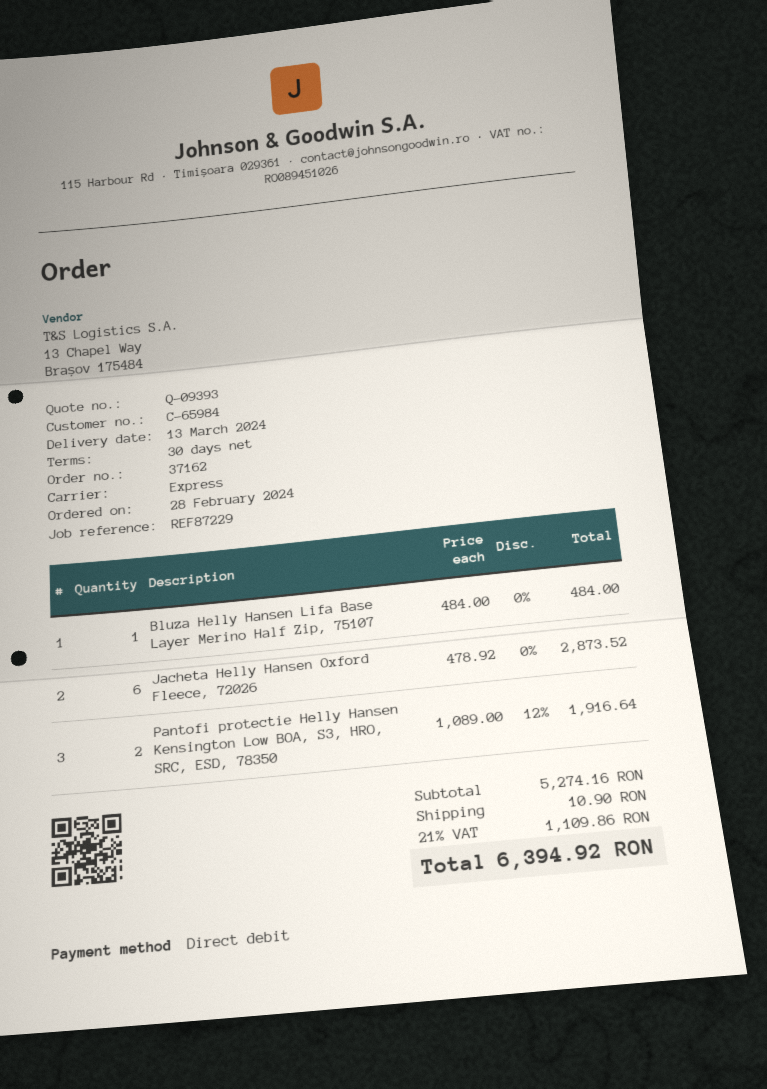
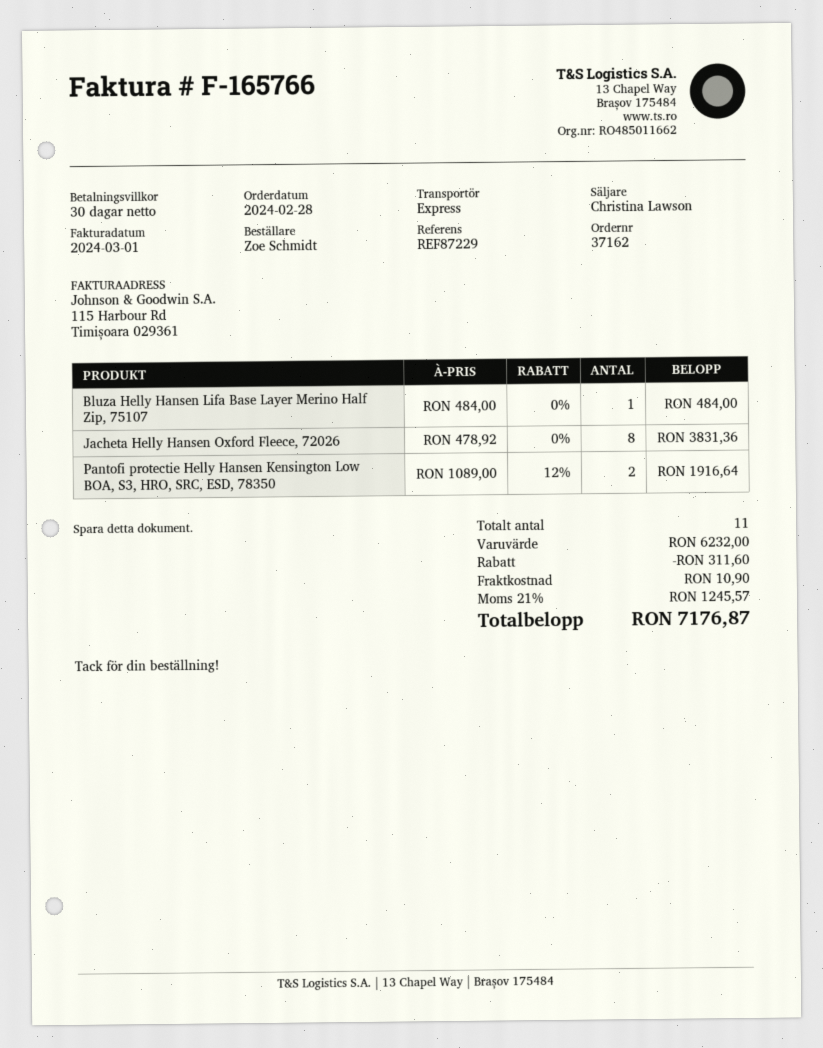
Jacheta Helly Hansen Oxford Fleece, 72026: 6 x 478.92 = 2873.52 -> 8 x 478.92 = 3831.36
subtotal: 5274.16 -> 6232.00
discount: none -> 311.60
tax: 21% = 1109.86 -> 21% = 1245.57
total: 6394.92 -> 7176.87

